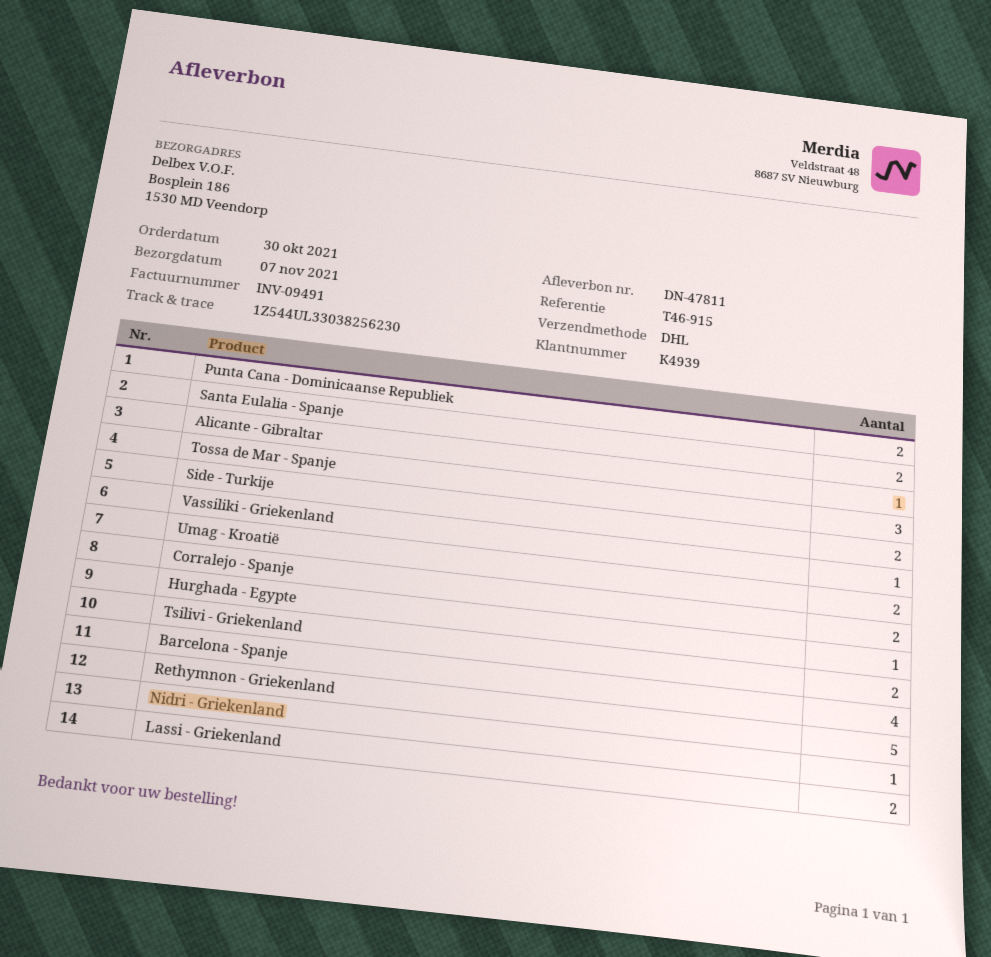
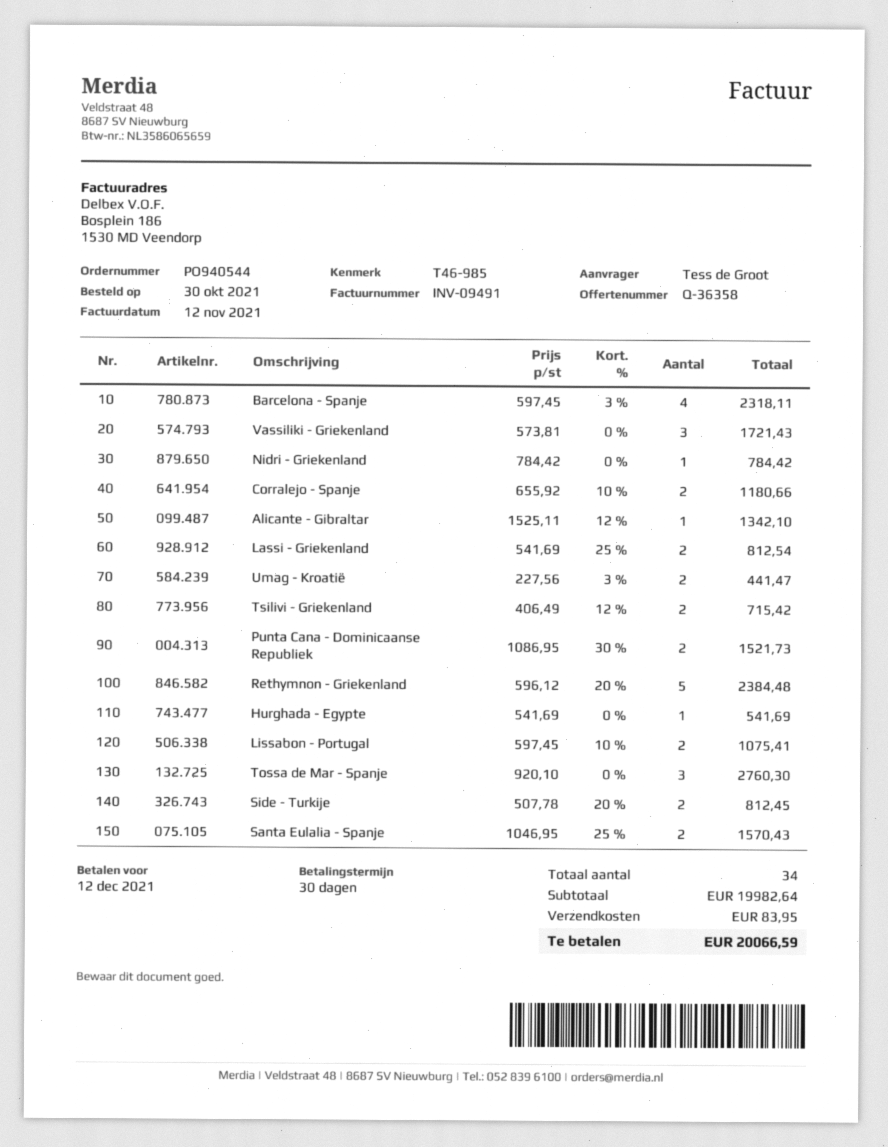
reference: T46-915 -> T46-985
Vassiliki - Griekenland: 1 -> 3
Lissabon - Portugal: none -> 2

